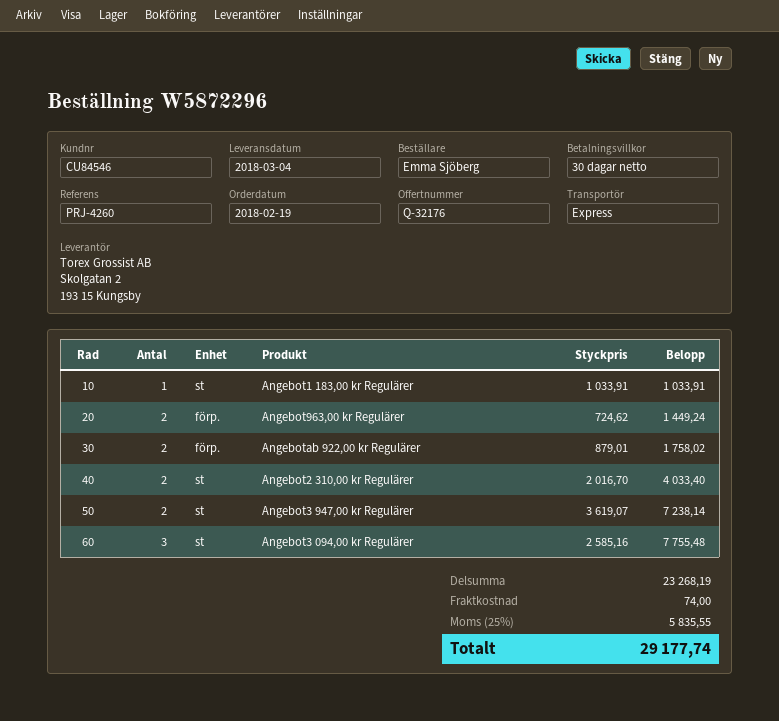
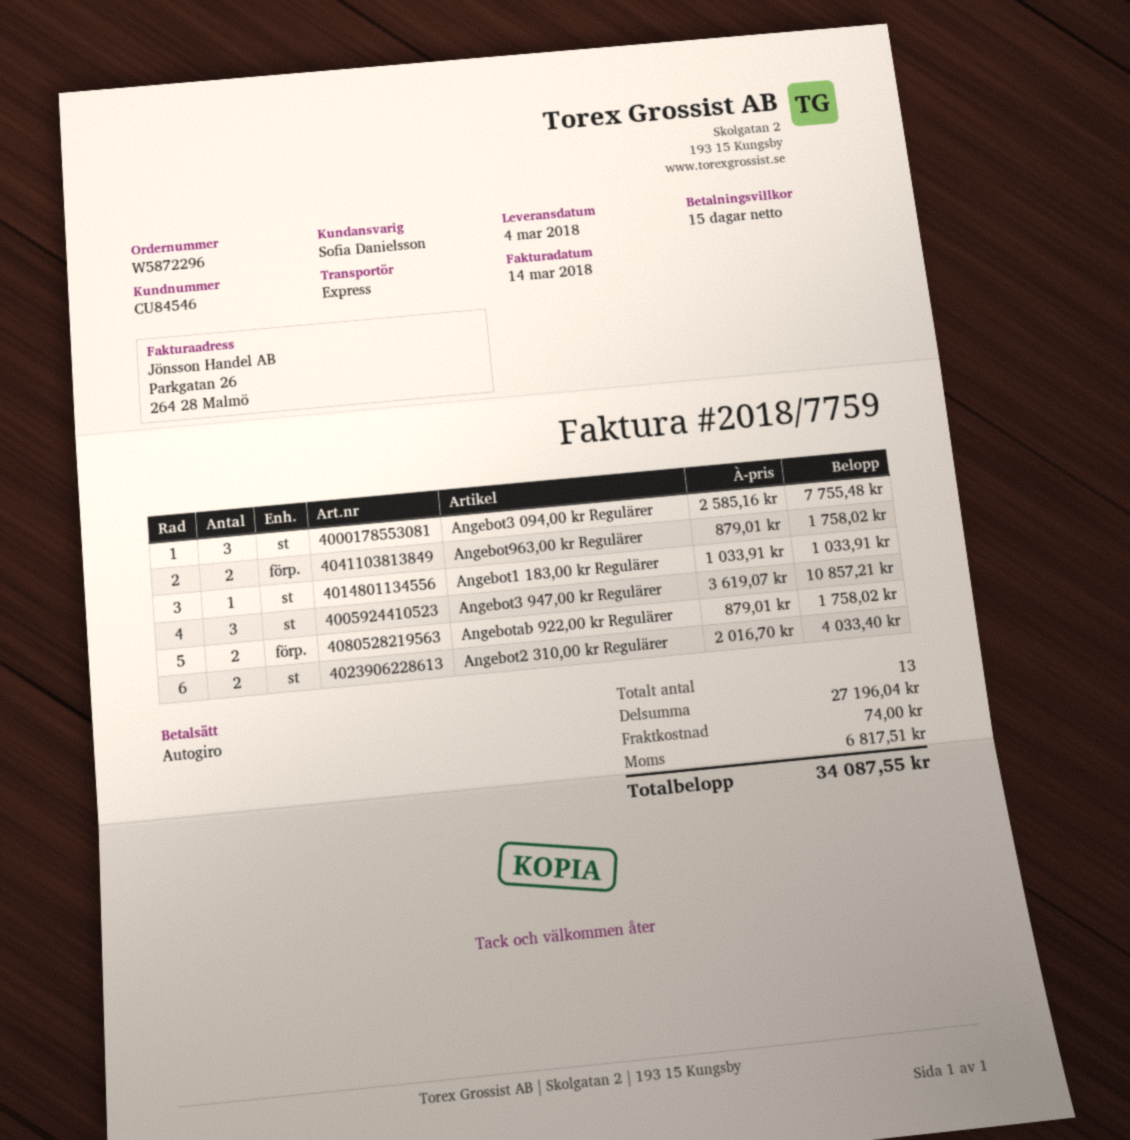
payment terms: 30 days -> 15 days
Angebot963,00 kr Regulärer: 2 x 724.62 = 1449.24 -> 2 x 879.01 = 1758.02
Angebot3 947,00 kr Regulärer: 2 x 3619.07 = 7238.14 -> 3 x 3619.07 = 10857.21
subtotal: 23268.19 -> 27196.04
tax: 5835.55 -> 6817.51
total: 29177.74 -> 34087.55

